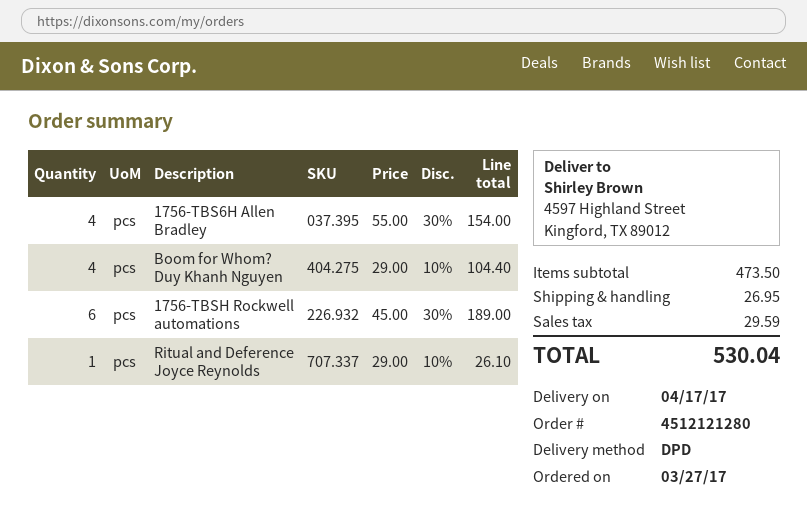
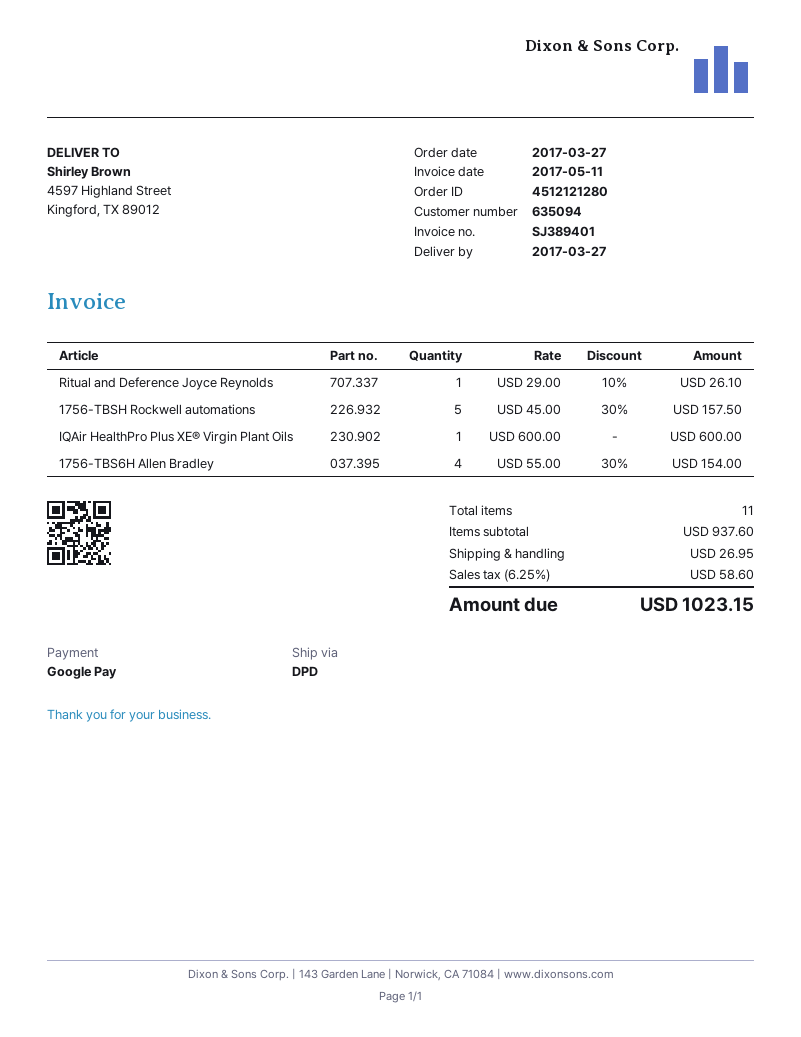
delivery date: 2017-04-17 -> 2017-03-27
Boom for Whom? Duy Khanh Nguyen: 4 x 29.00 - 10% = 104.40 -> none
1756-TBSH Rockwell automations: 6 x 45.00 - 30% = 189.00 -> 5 x 45.00 - 30% = 157.50
IQAir HealthPro Plus XE® Virgin Plant Oils: none -> 1 x 600.00 = 600.00
subtotal: 473.50 -> 937.60
tax: 29.59 -> 58.60
total: 530.04 -> 1023.15

